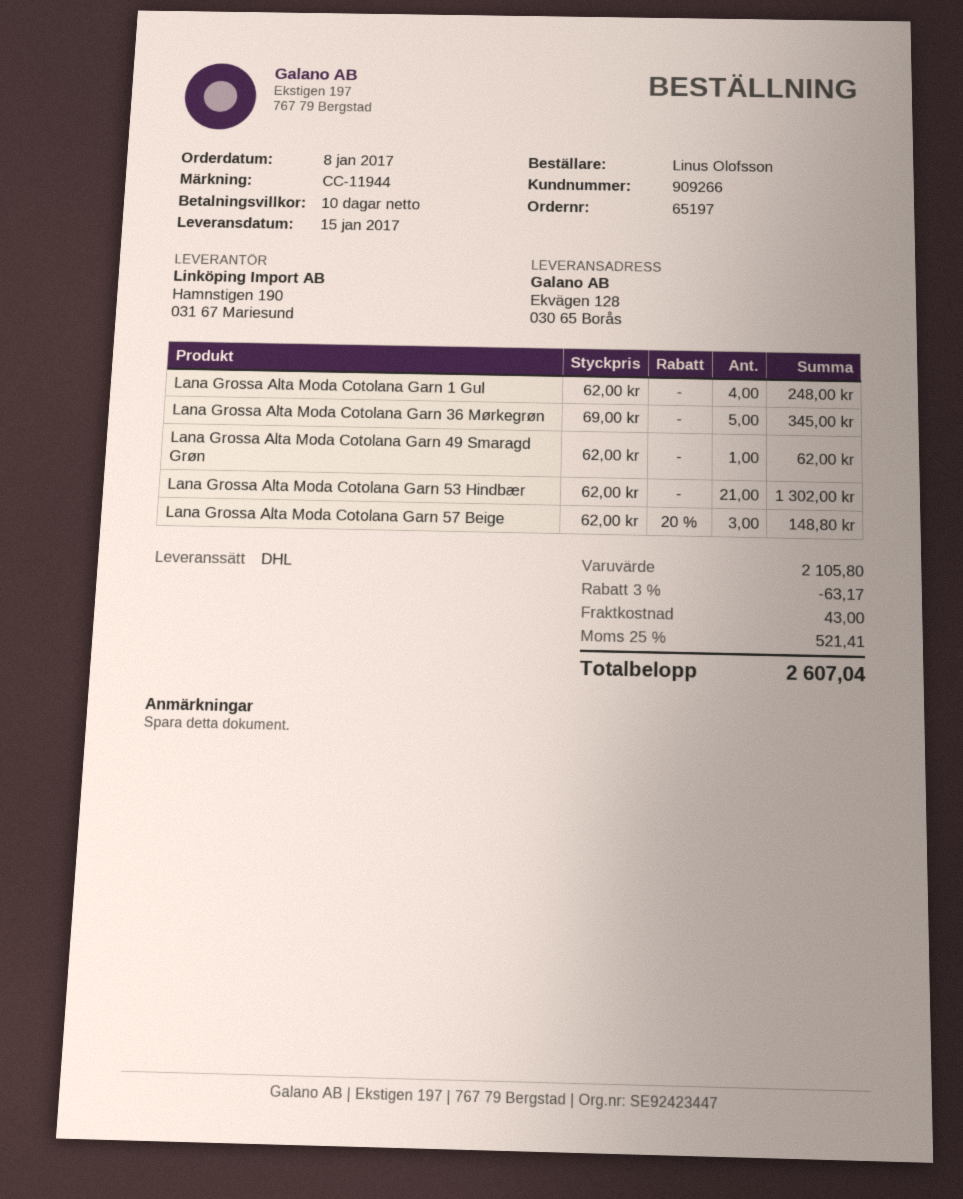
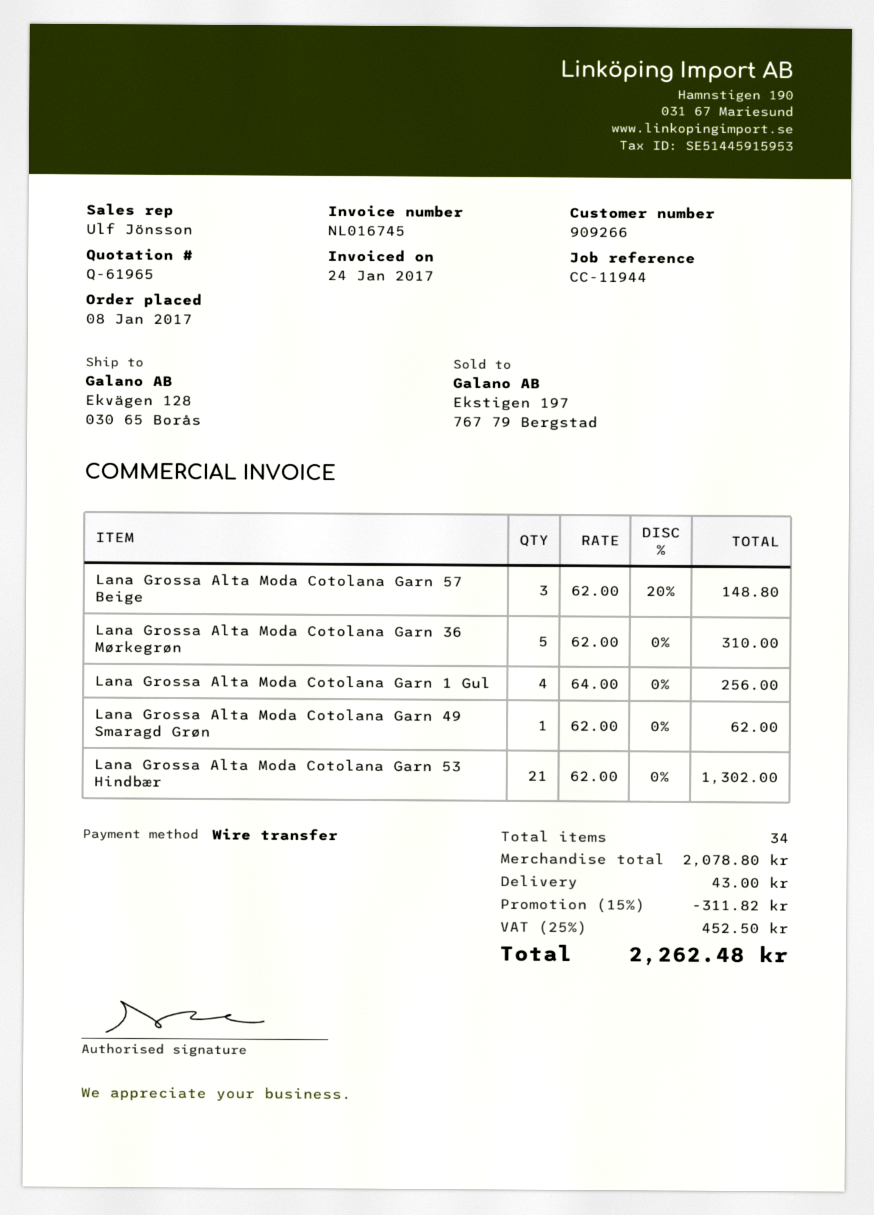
Lana Grossa Alta Moda Cotolana Garn 1 Gul: 4 x 62.00 = 248.00 -> 4 x 64.00 = 256.00
Lana Grossa Alta Moda Cotolana Garn 36 Mørkegrøn: 5 x 69.00 = 345.00 -> 5 x 62.00 = 310.00
subtotal: 2105.80 -> 2078.80
discount: 3% = 63.17 -> 15% = 311.82
tax: 25% = 521.41 -> 25% = 452.50
total: 2607.04 -> 2262.48

